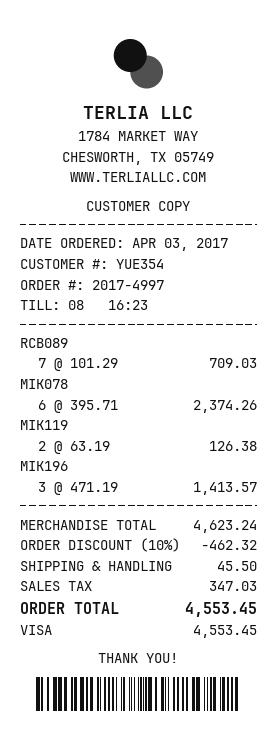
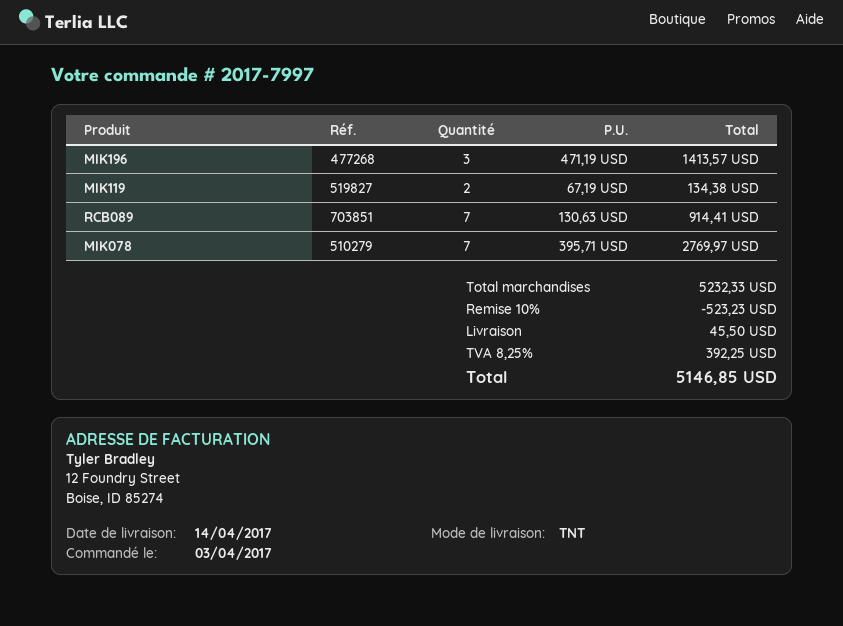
order number: 2017-4997 -> 2017-7997
RCB089: 7 x 101.29 = 709.03 -> 7 x 130.63 = 914.41
MIK078: 6 x 395.71 = 2374.26 -> 7 x 395.71 = 2769.97
MIK119: 2 x 63.19 = 126.38 -> 2 x 67.19 = 134.38
subtotal: 4623.24 -> 5232.33
discount: 10% = 462.32 -> 10% = 523.23
tax: 347.03 -> 392.25
total: 4553.45 -> 5146.85

